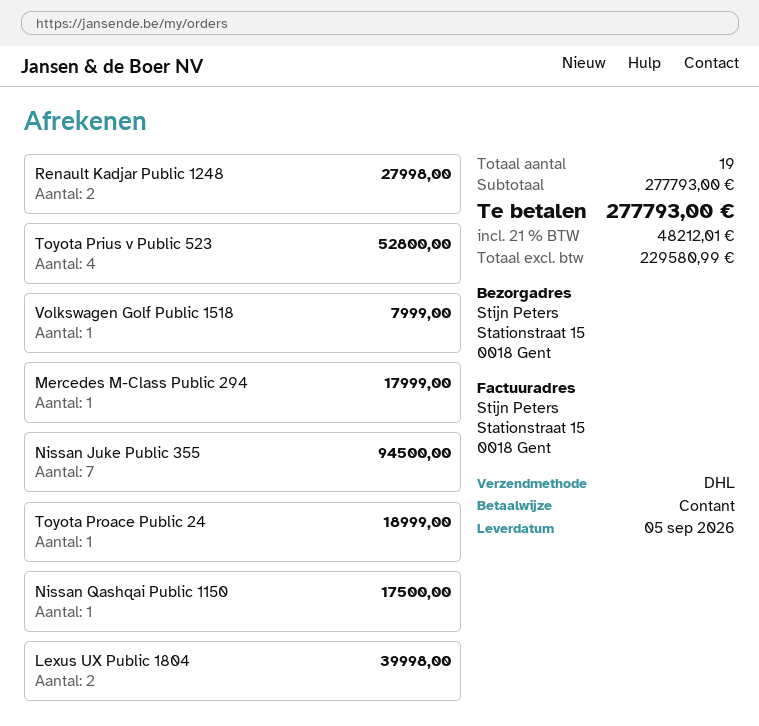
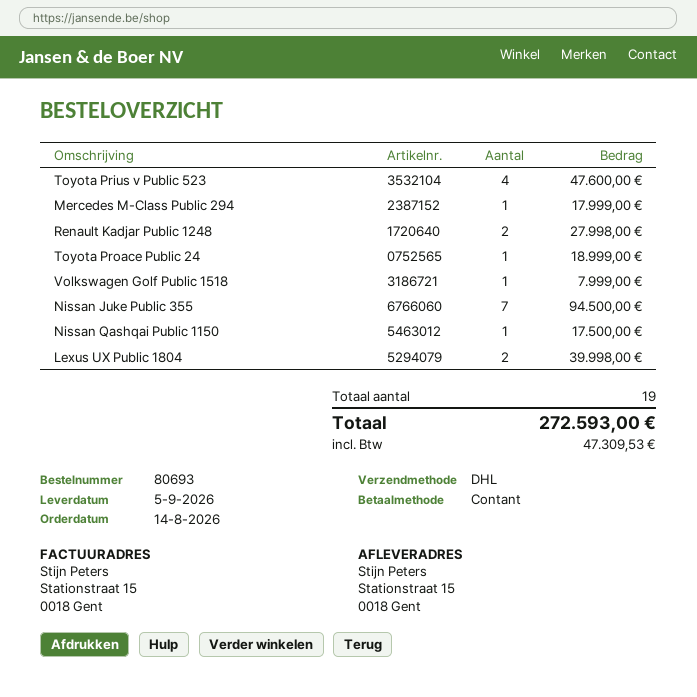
Toyota Prius v Public 523: 4 for 52800.00 -> 4 for 47600.00
tax: 48212.01 -> 47309.53
total: 277793.00 -> 272593.00

